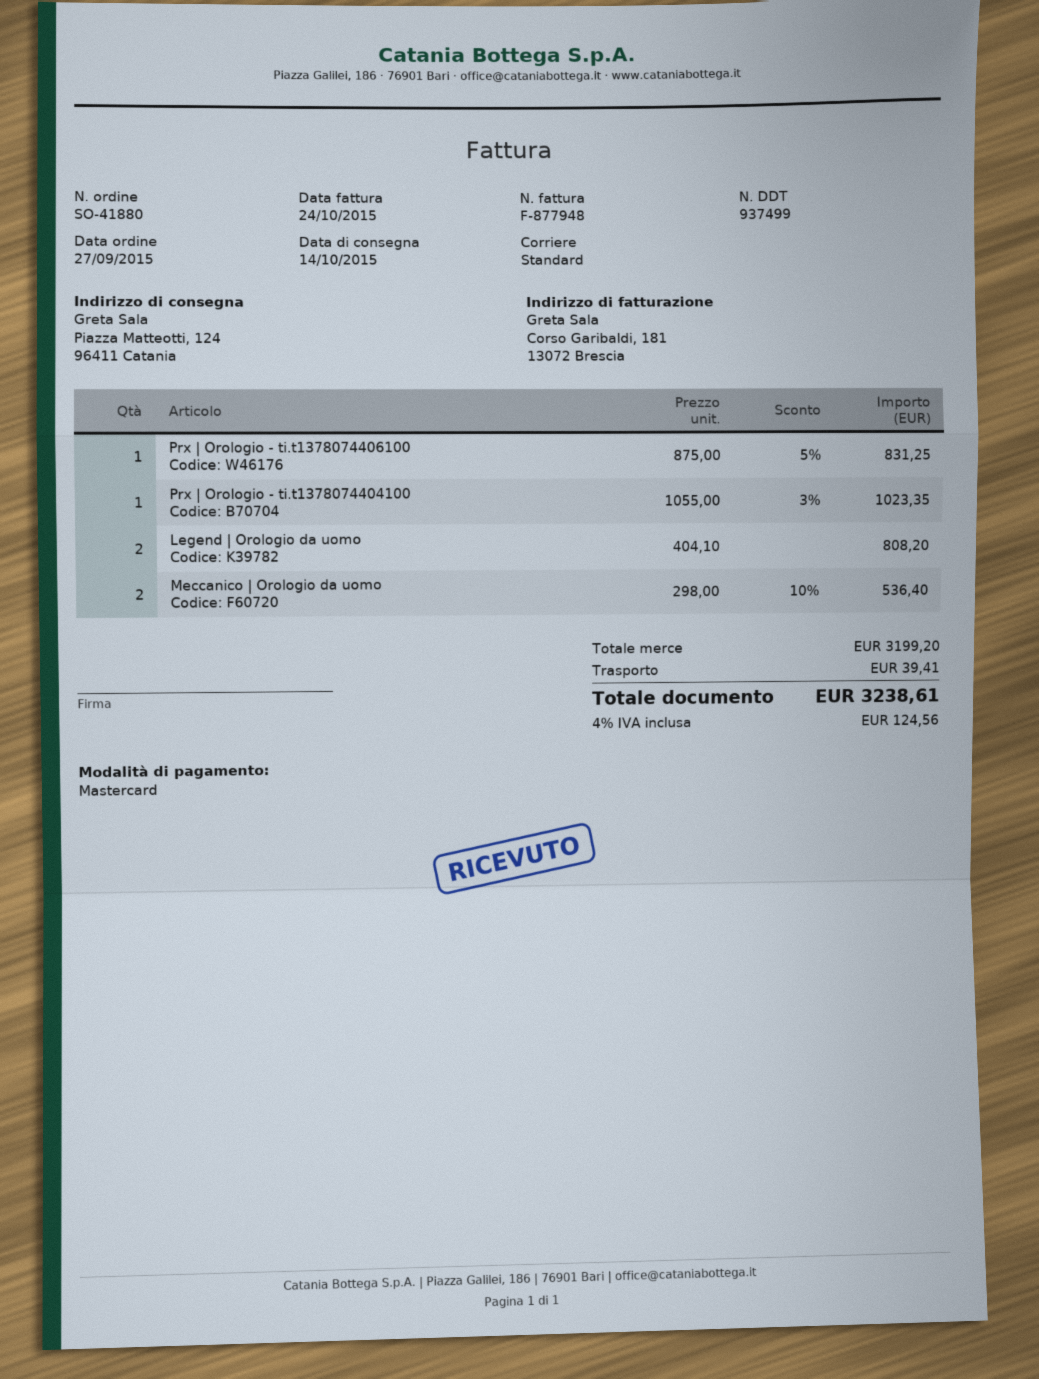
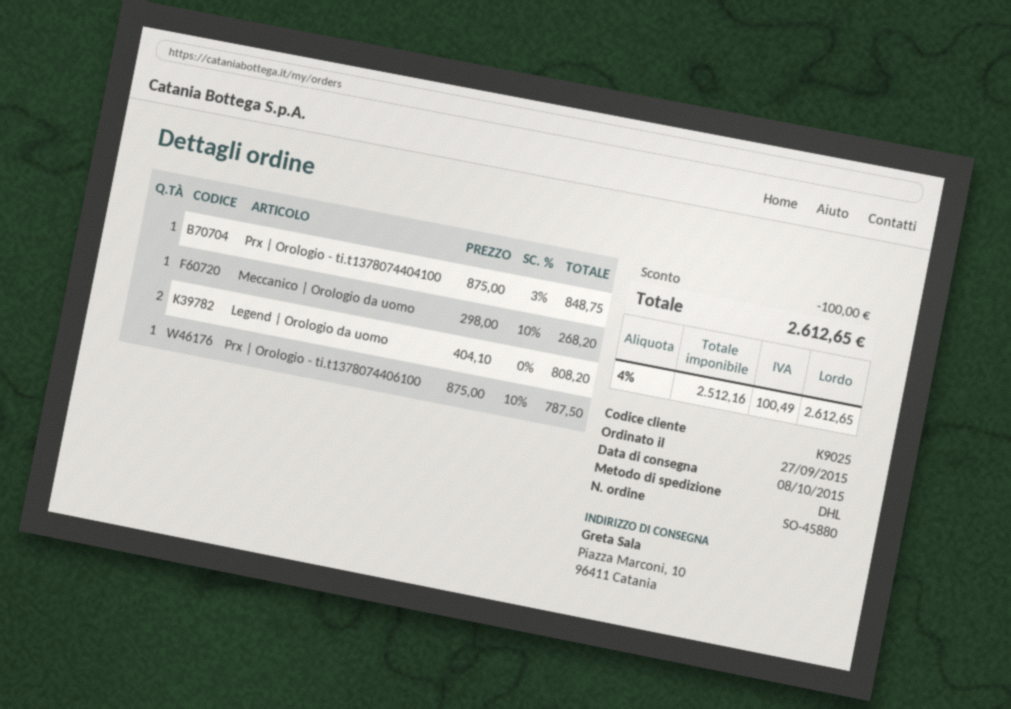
order number: SO-41880 -> SO-45880
delivery date: 2015-10-14 -> 2015-10-08
shipping method: standard -> DHL
ship to: Piazza Matteotti, 124, 96411 Catania -> Piazza Marconi, 10, 96411 Catania
Prx | Orologio - ti.t1378074406100: 1 x 875.00 - 5% = 831.25 -> 1 x 875.00 - 10% = 787.50
Prx | Orologio - ti.t1378074404100: 1 x 1055.00 - 3% = 1023.35 -> 1 x 875.00 - 3% = 848.75
Meccanico | Orologio da uomo: 2 x 298.00 - 10% = 536.40 -> 1 x 298.00 - 10% = 268.20
discount: none -> 100.00
shipping: 39.41 -> none
tax: 4% = 124.56 -> 4% = 100.49
total: 3238.61 -> 2612.65

